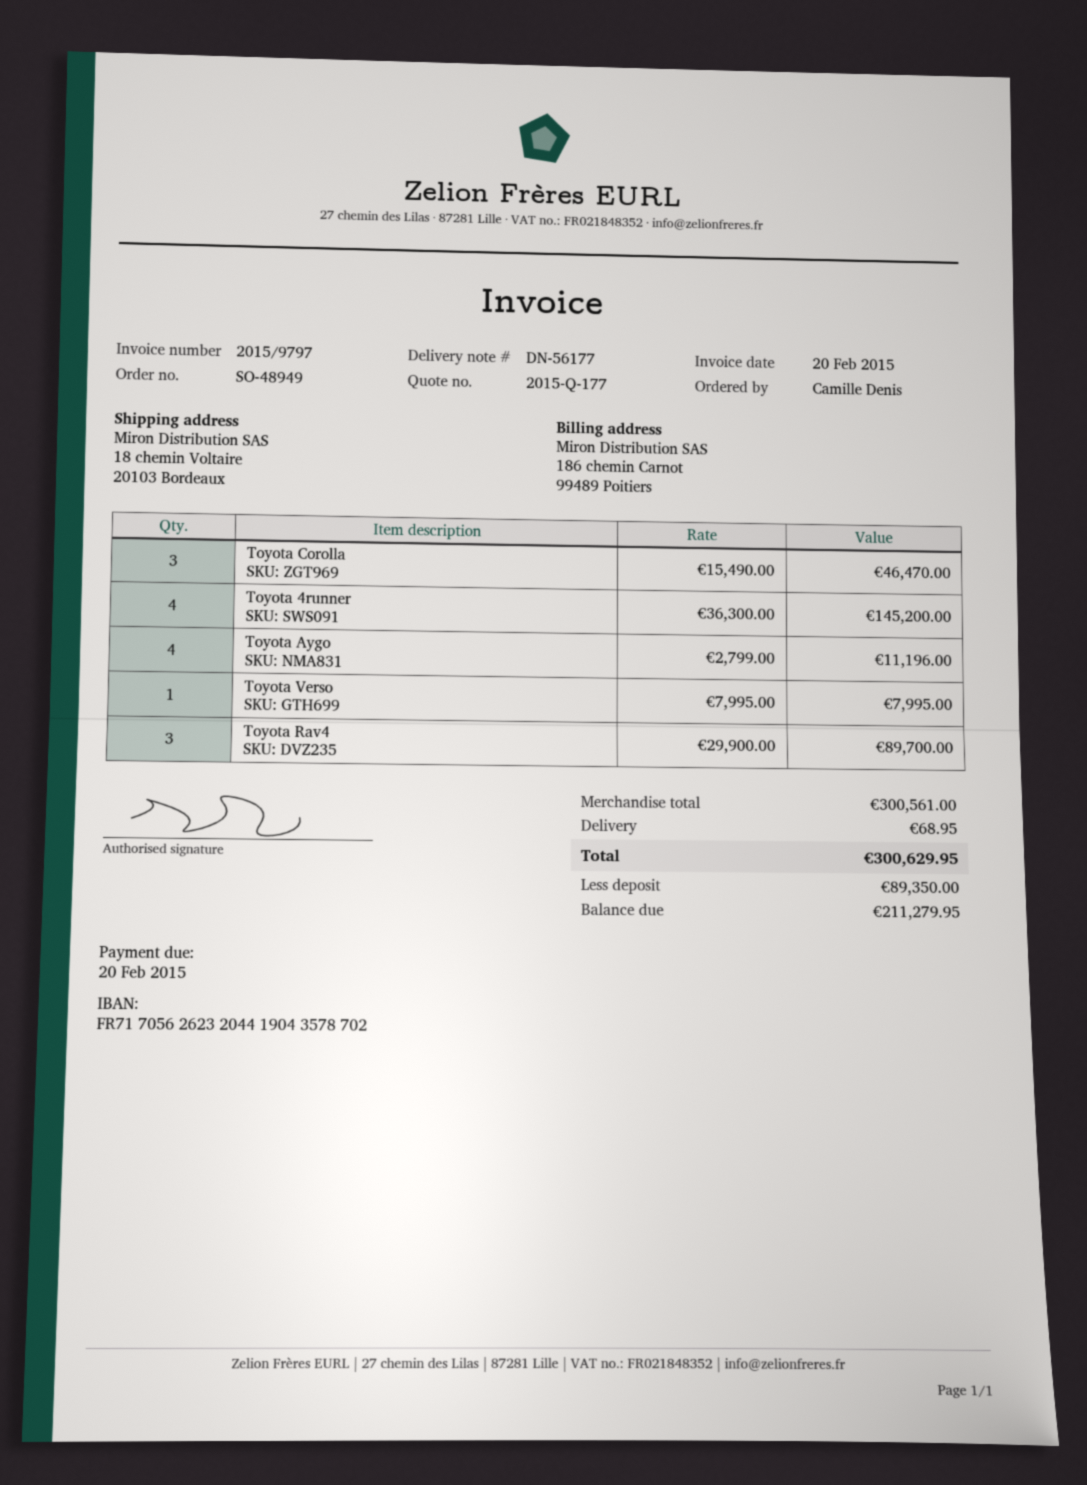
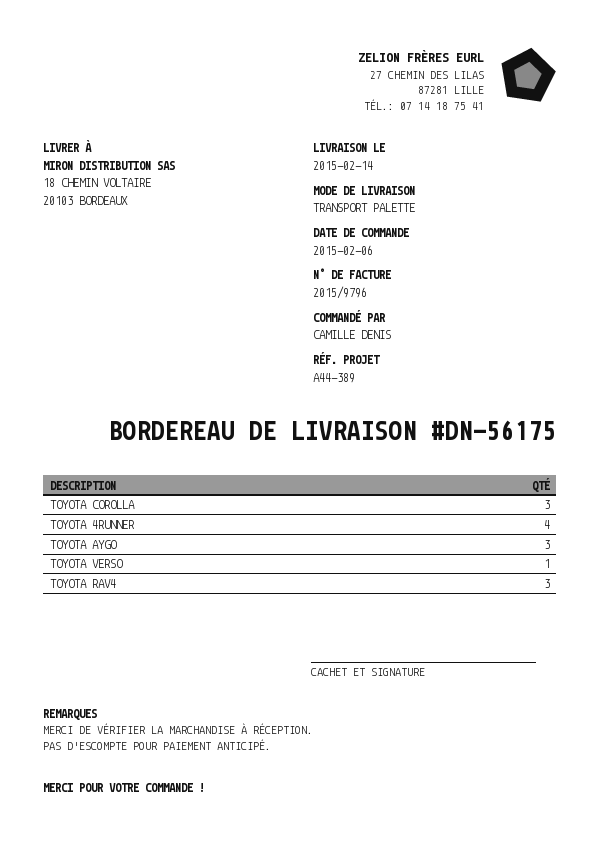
delivery note number: DN-56177 -> DN-56175
invoice number: 2015/9797 -> 2015/9796
Toyota Aygo: 4 -> 3

